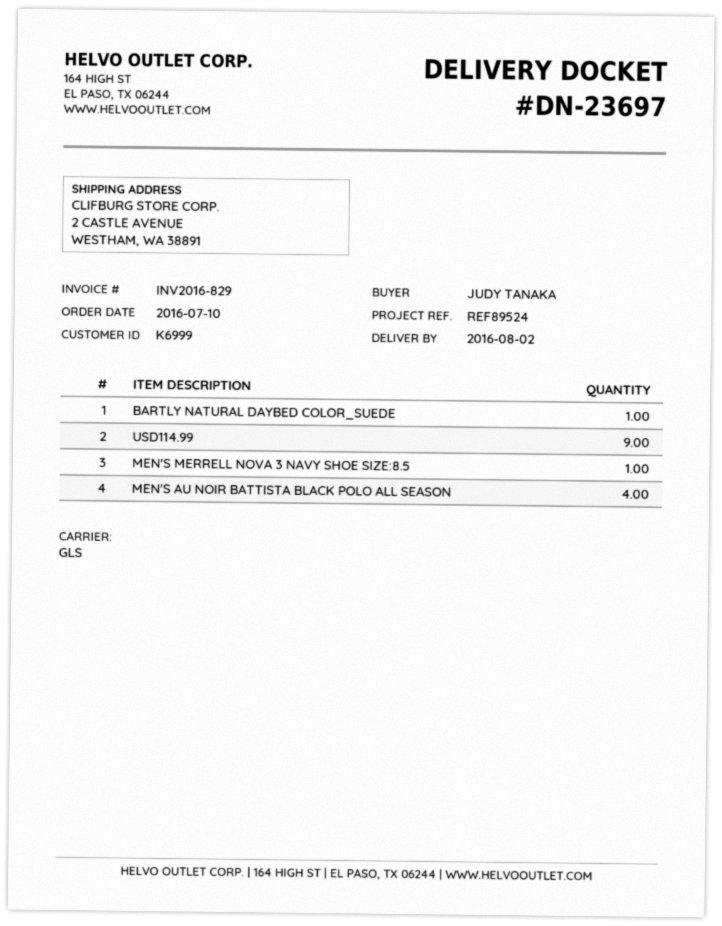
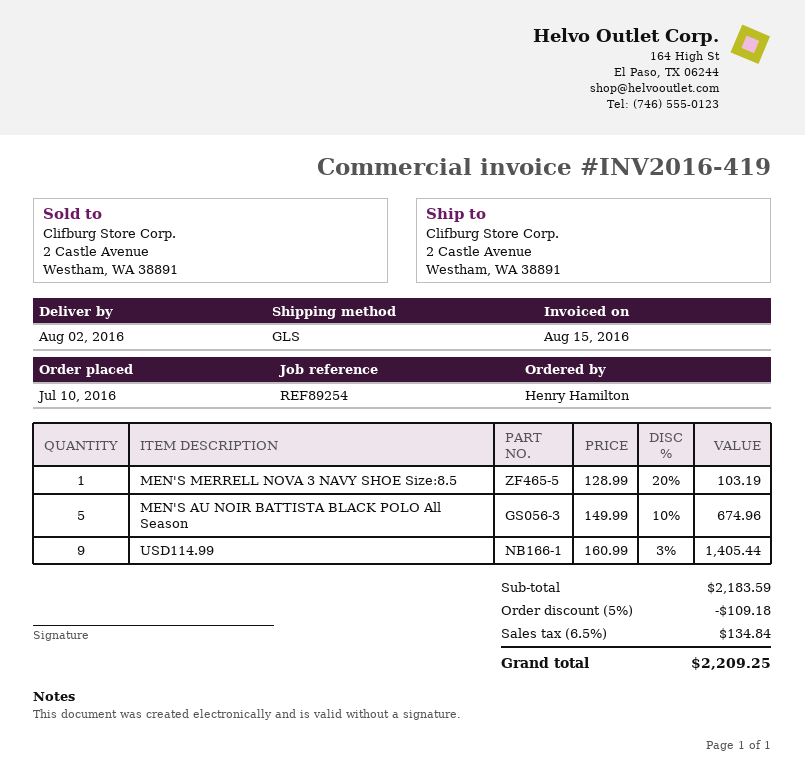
invoice number: INV2016-829 -> INV2016-419
reference: REF89524 -> REF89254
ordered by: JUDY TANAKA -> Henry Hamilton
BARTLY NATURAL DAYBED COLOR_SUEDE: 1 -> none
MEN'S AU NOIR BATTISTA BLACK POLO ALL SEASON: 4 -> 5

